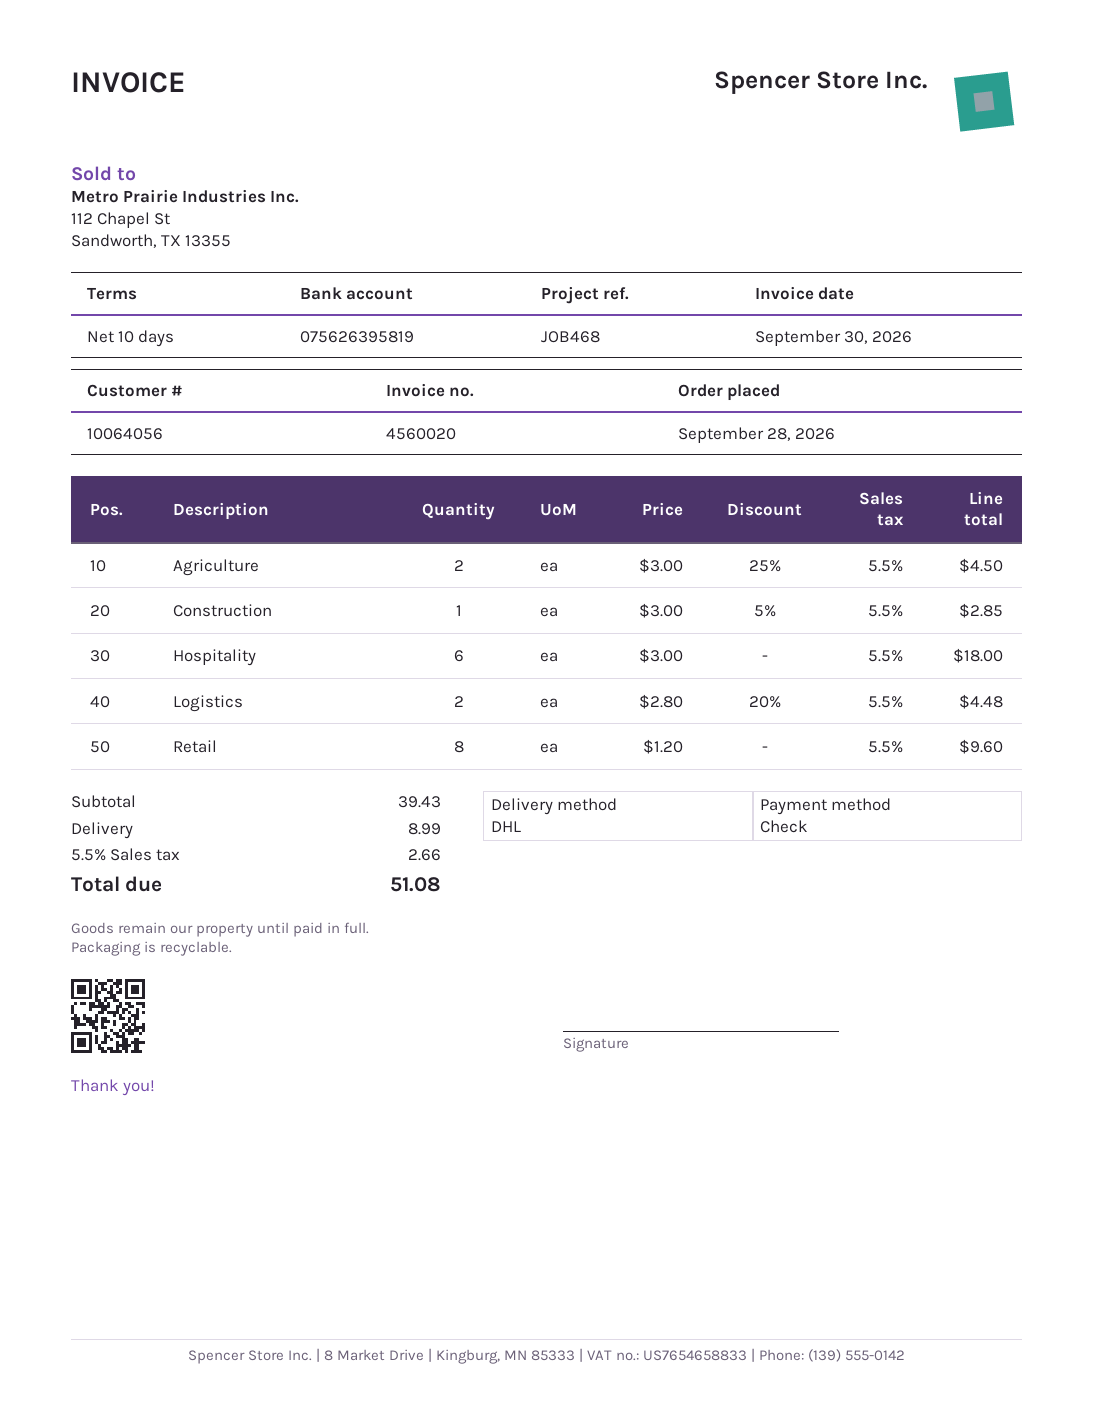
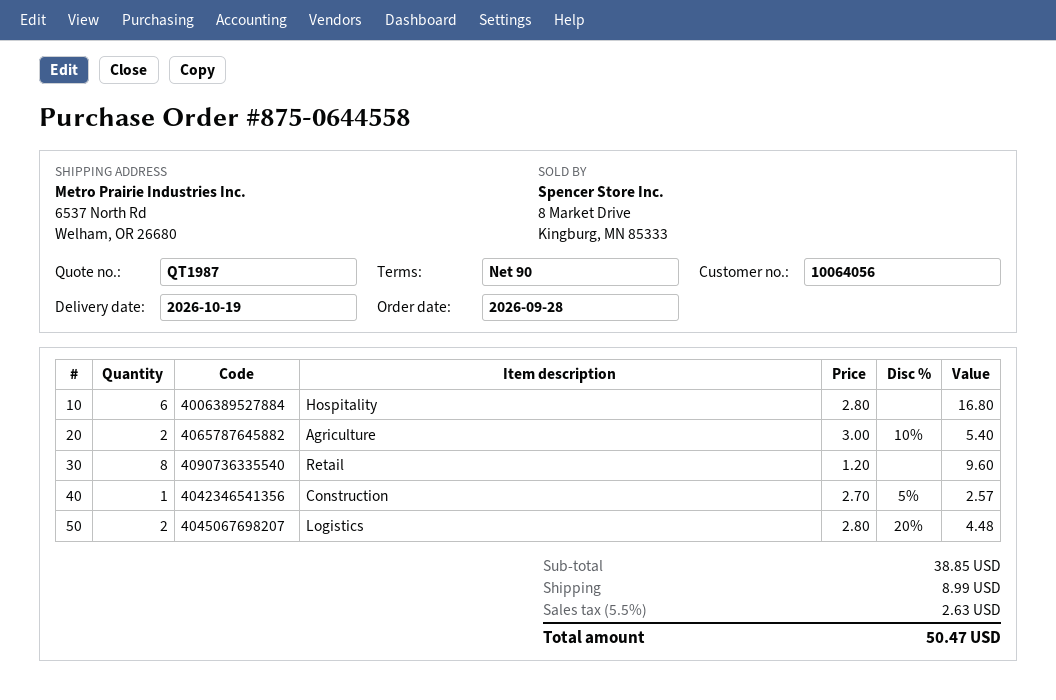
payment terms: 10 days -> 90 days
Agriculture: 2 x 3.00 - 25% = 4.50 -> 2 x 3.00 - 10% = 5.40
Construction: 1 x 3.00 - 5% = 2.85 -> 1 x 2.70 - 5% = 2.57
Hospitality: 6 x 3.00 = 18.00 -> 6 x 2.80 = 16.80
subtotal: 39.43 -> 38.85
tax: 5.5% = 2.66 -> 5.5% = 2.63
total: 51.08 -> 50.47

